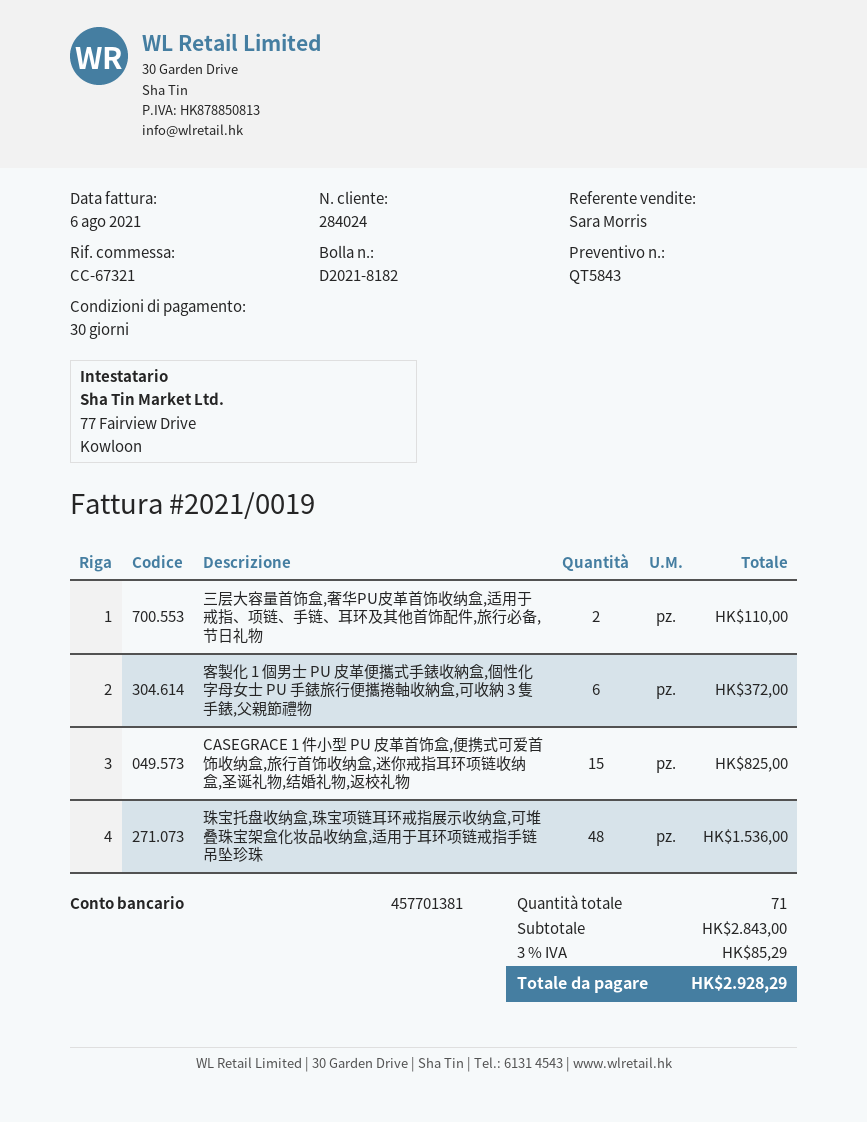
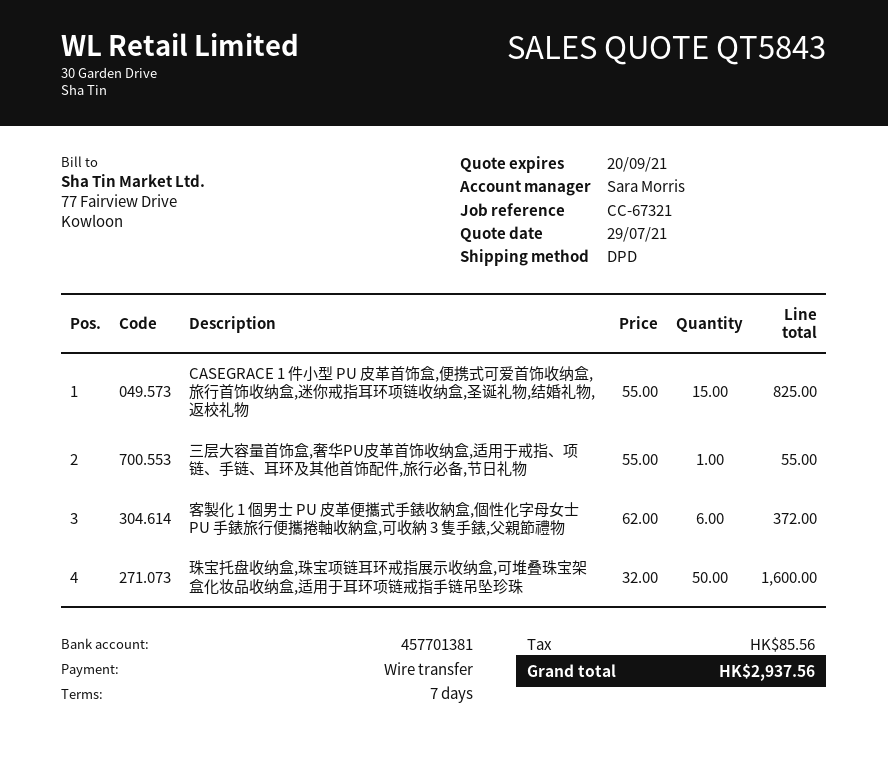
payment terms: 30 days -> 7 days
三层大容量首饰盒,奢华PU皮革首饰收纳盒,适用于戒指、项链、手链、耳环及其他首饰配件,旅行必备,节日礼物: 2 for 110.00 -> 1 for 55.00
珠宝托盘收纳盒,珠宝项链耳环戒指展示收纳盒,可堆叠珠宝架盒化妆品收纳盒,适用于耳环项链戒指手链吊坠珍珠: 48 for 1536.00 -> 50 for 1600.00
tax: 85.29 -> 85.56
total: 2928.29 -> 2937.56

